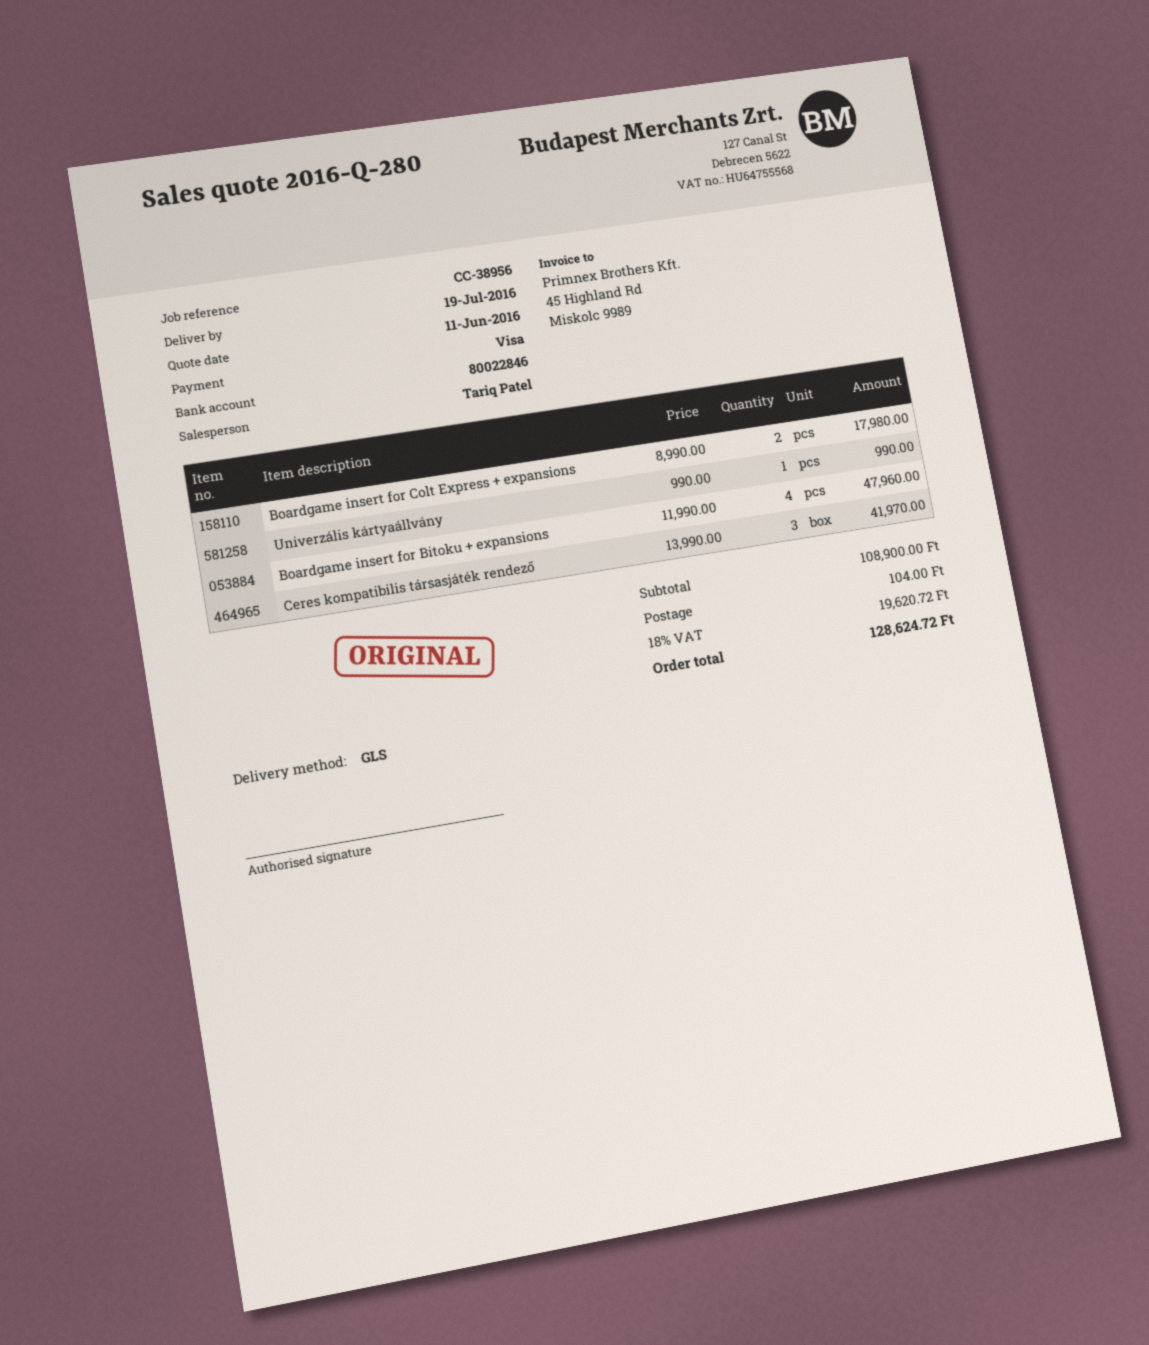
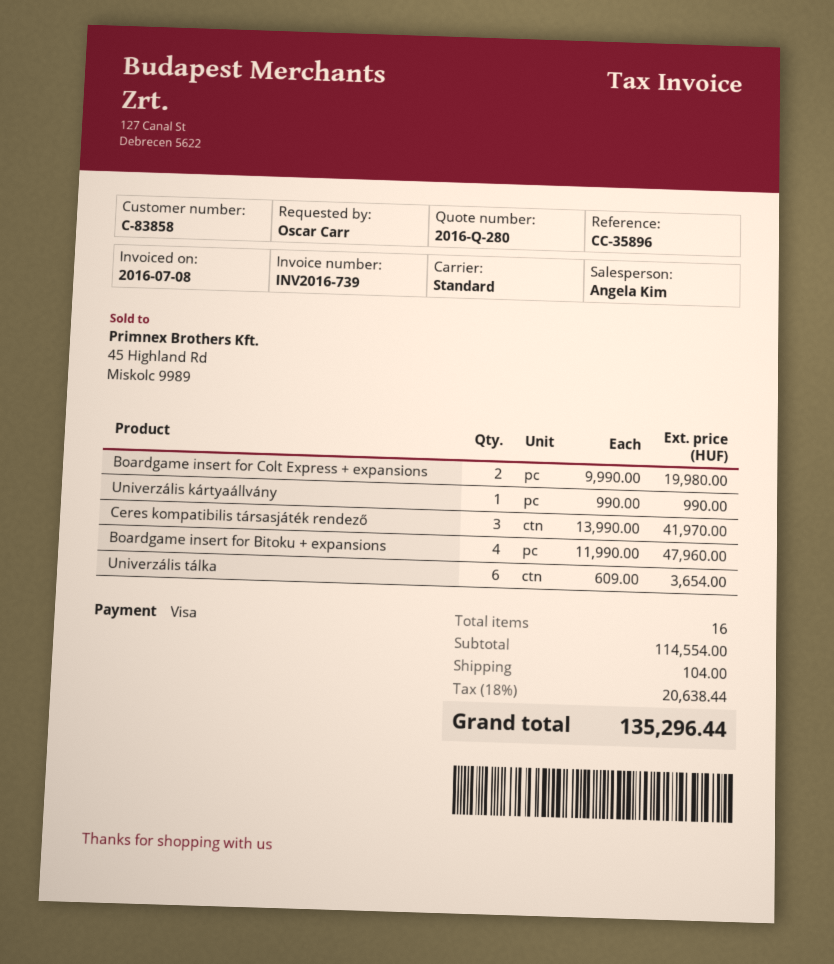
reference: CC-38956 -> CC-35896
sales rep: Tariq Patel -> Angela Kim
shipping method: GLS -> standard
Boardgame insert for Colt Express + expansions: 2 x 8990.00 = 17980.00 -> 2 x 9990.00 = 19980.00
Univerzális tálka: none -> 6 x 609.00 = 3654.00
subtotal: 108900.00 -> 114554.00
tax: 18% = 19620.72 -> 18% = 20638.44
total: 128624.72 -> 135296.44

